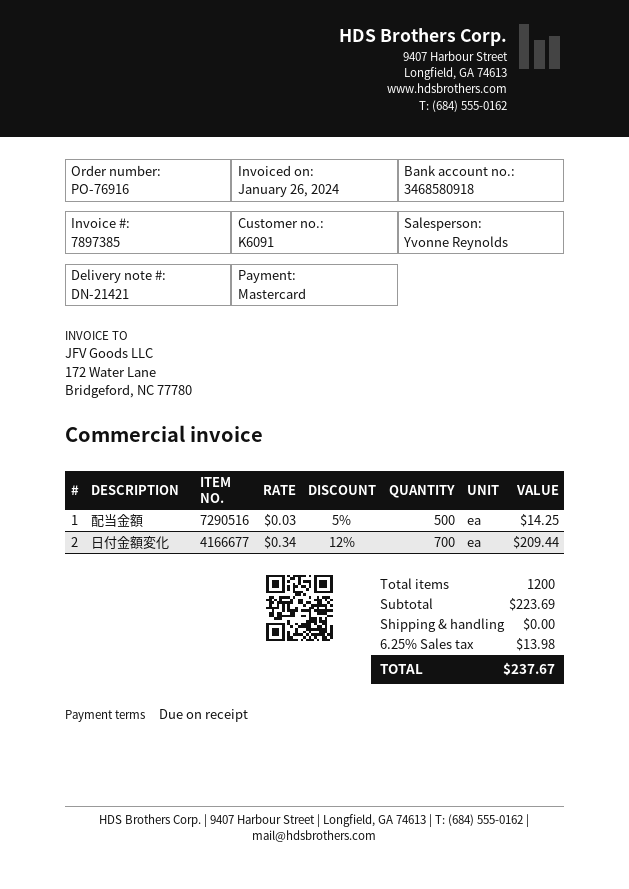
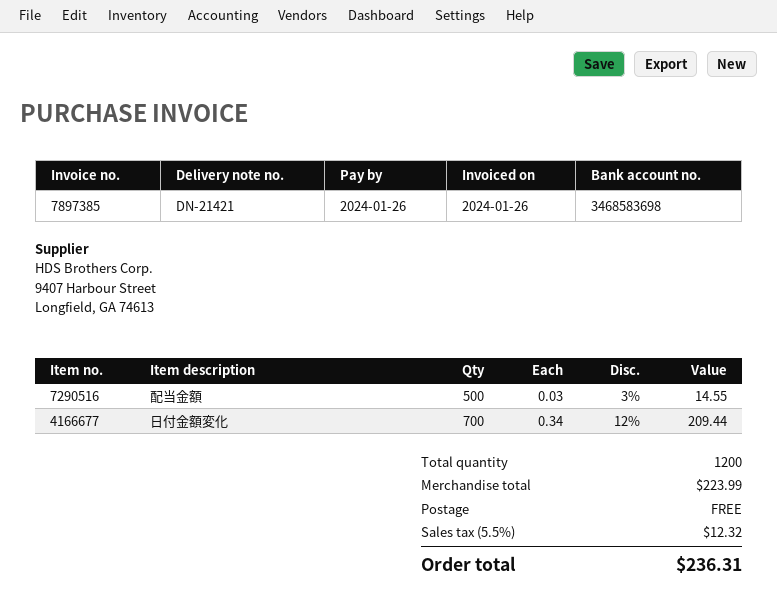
bank account: 3468580918 -> 3468583698
配当金額: 500 x 0.03 - 5% = 14.25 -> 500 x 0.03 - 3% = 14.55
subtotal: 223.69 -> 223.99
tax: 6.25% = 13.98 -> 5.5% = 12.32
total: 237.67 -> 236.31

